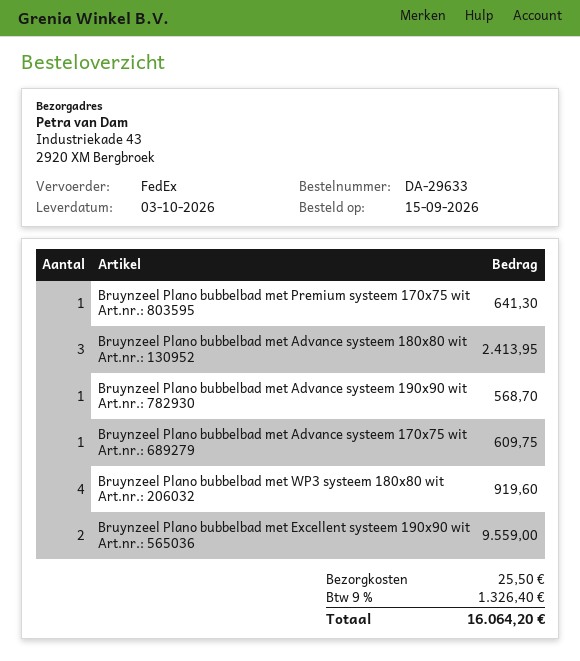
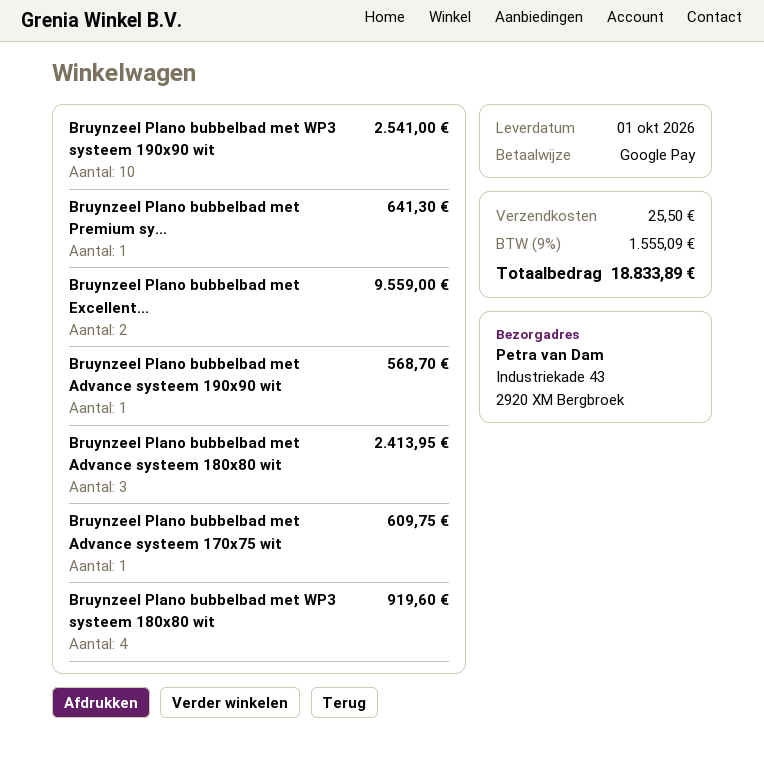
delivery date: 2026-10-03 -> 2026-10-01
Bruynzeel Plano bubbelbad met WP3 systeem 190x90 wit: none -> 10 for 2541.00
tax: 9% = 1326.40 -> 9% = 1555.09
total: 16064.20 -> 18833.89

